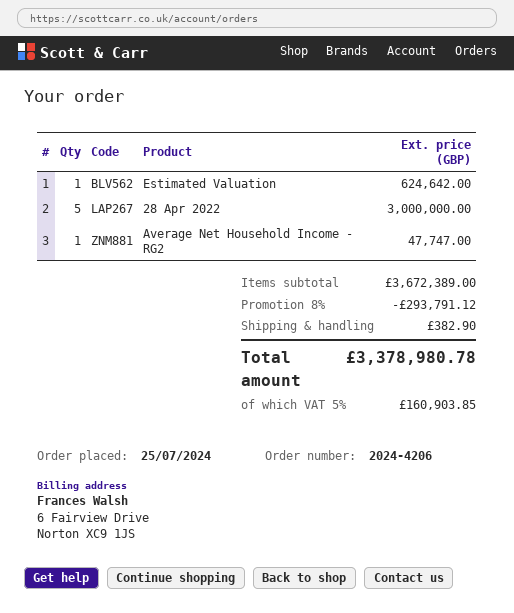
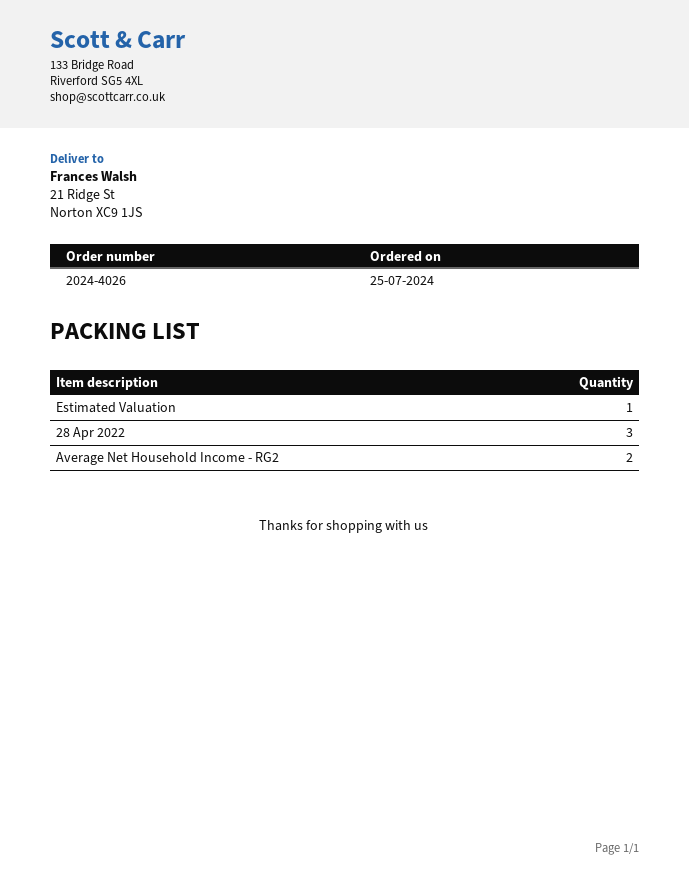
order number: 2024-4206 -> 2024-4026
28 Apr 2022: 5 -> 3
Average Net Household Income - RG2: 1 -> 2

